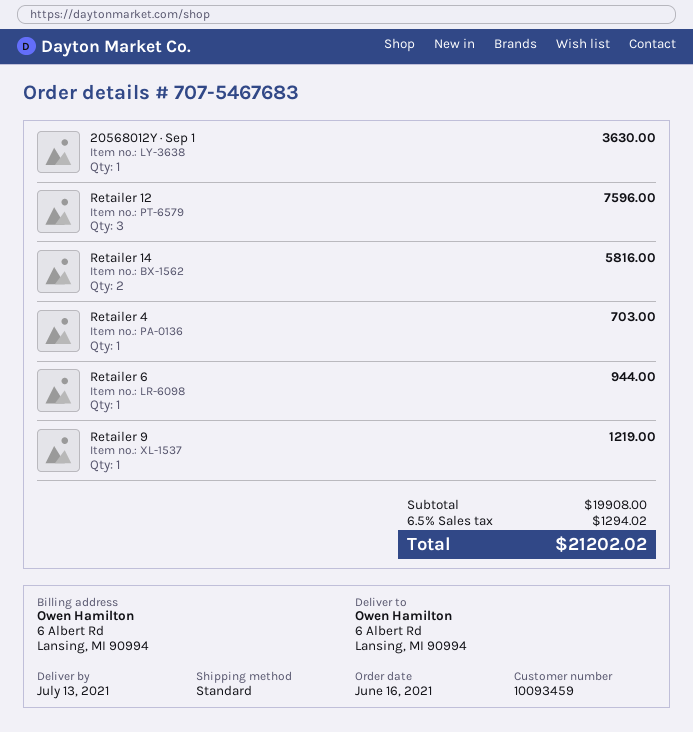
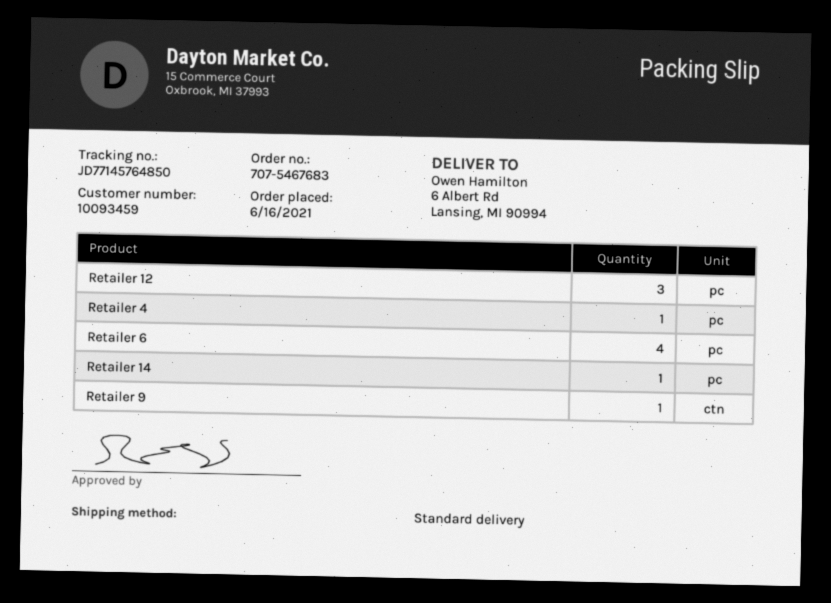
20568012Y · Sep 1: 1 -> none
Retailer 14: 2 -> 1
Retailer 6: 1 -> 4

